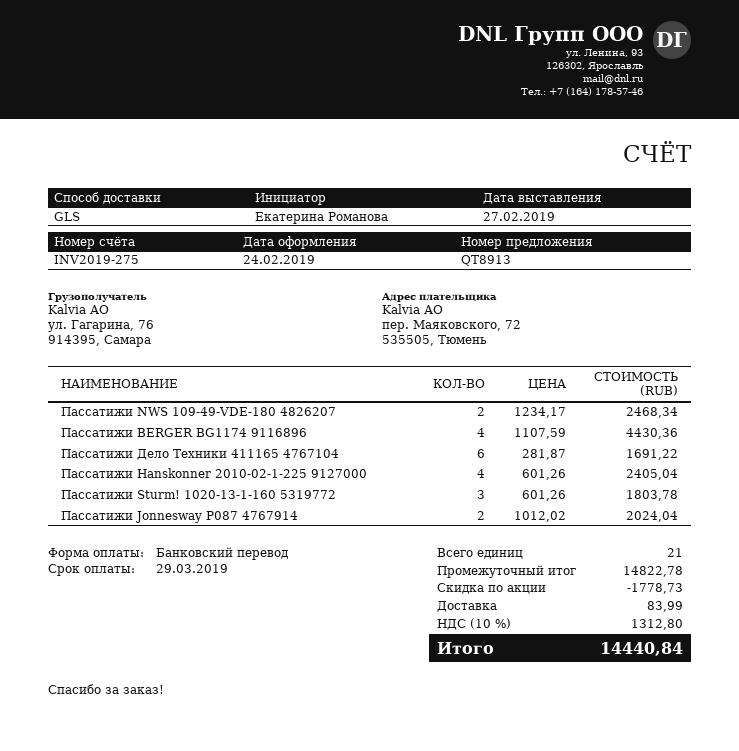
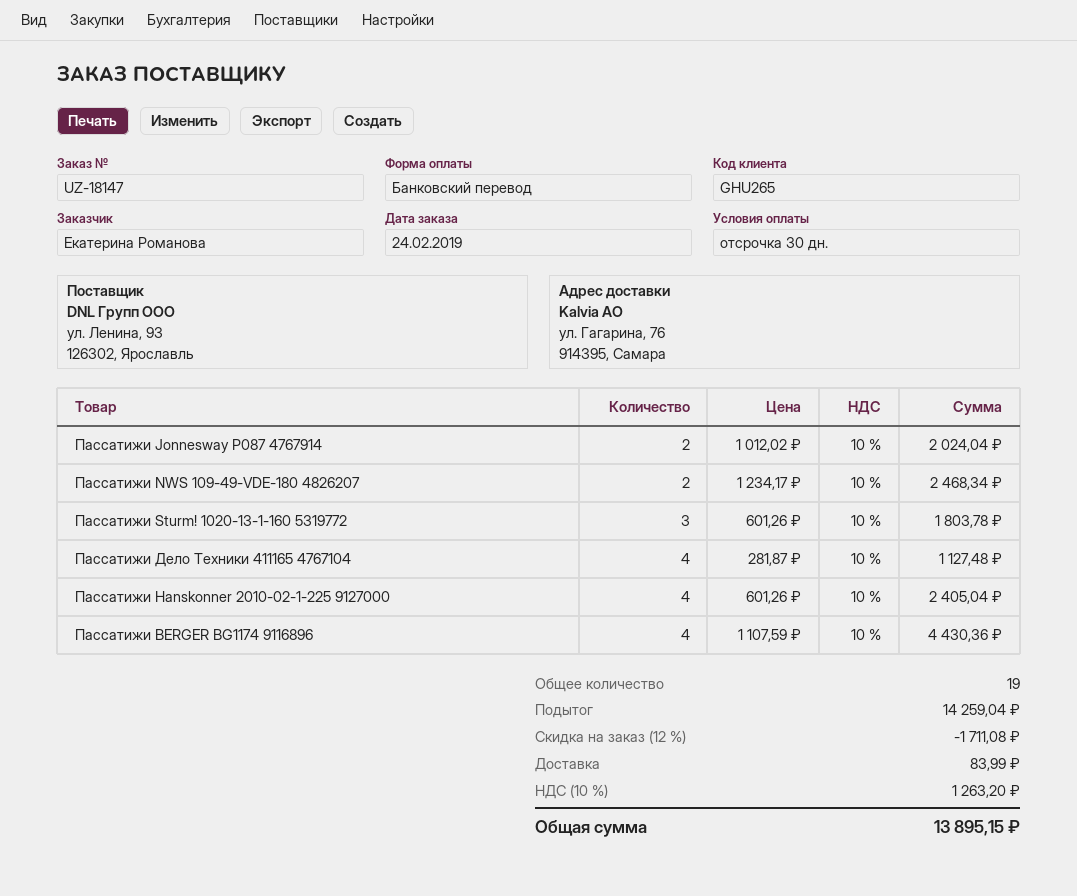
Пассатижи Дело Техники 411165 4767104: 6 x 281.87 = 1691.22 -> 4 x 281.87 = 1127.48
total quantity: 21 -> 19
subtotal: 14822.78 -> 14259.04
discount: 1778.73 -> 1711.08
tax: 10% = 1312.80 -> 10% = 1263.20
total: 14440.84 -> 13895.15

